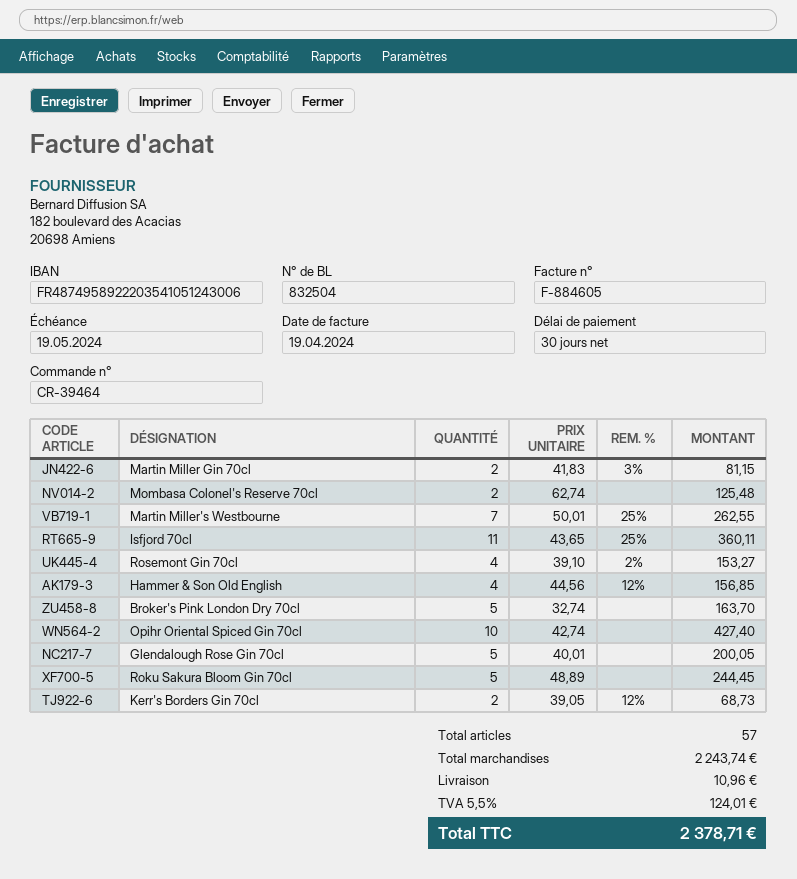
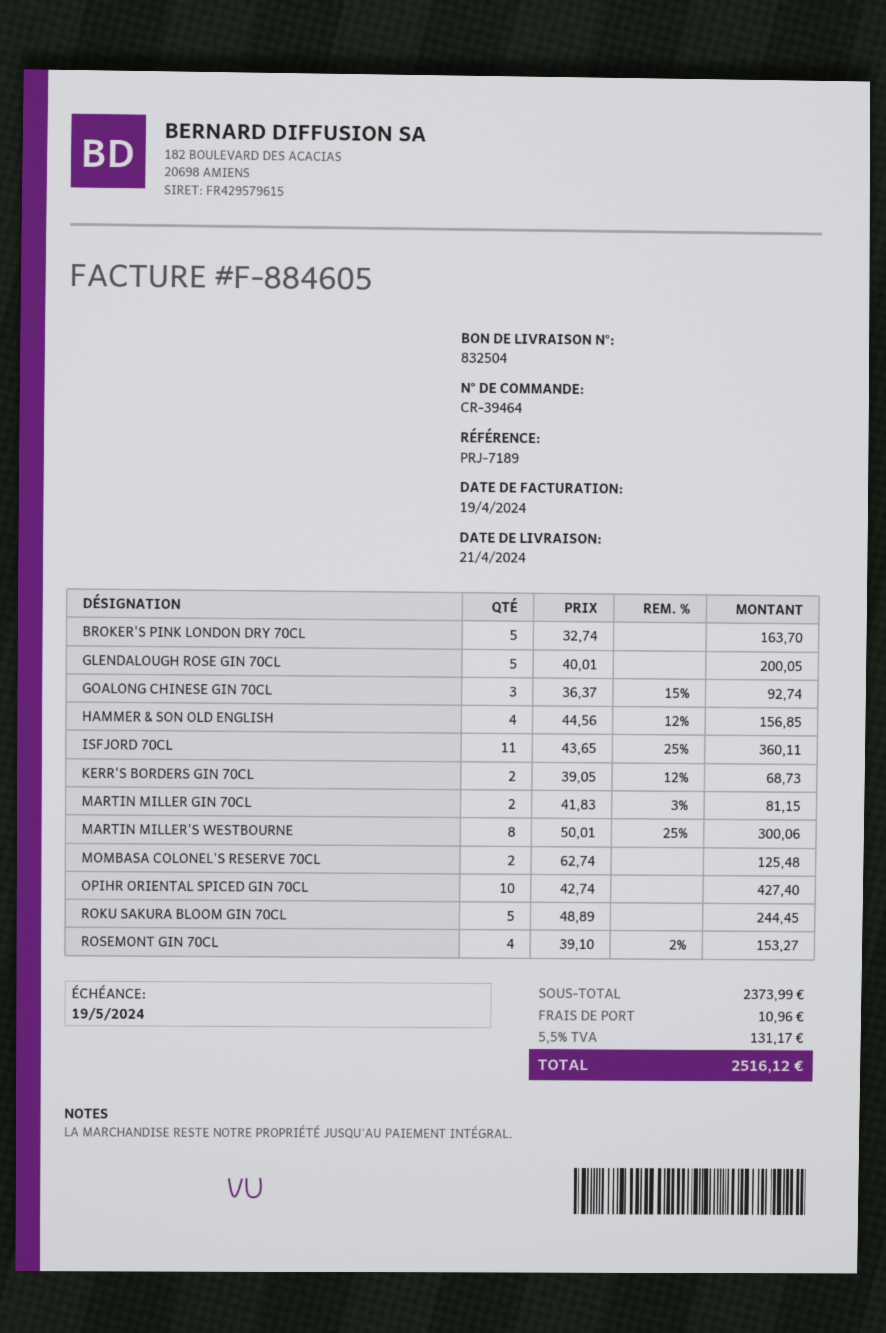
Martin Miller's Westbourne: 7 x 50.01 - 25% = 262.55 -> 8 x 50.01 - 25% = 300.06
GOALONG CHINESE GIN 70CL: none -> 3 x 36.37 - 15% = 92.74
subtotal: 2243.74 -> 2373.99
tax: 5.5% = 124.01 -> 5.5% = 131.17
total: 2378.71 -> 2516.12

